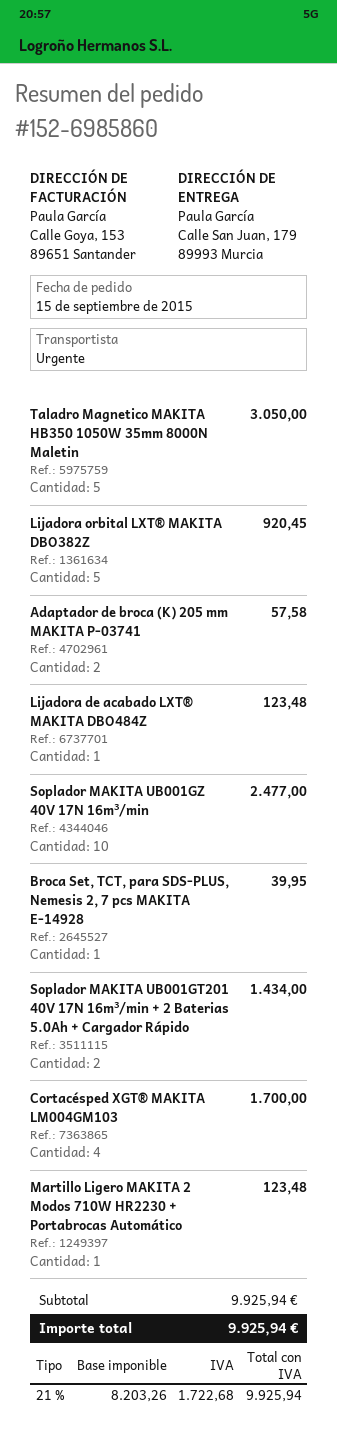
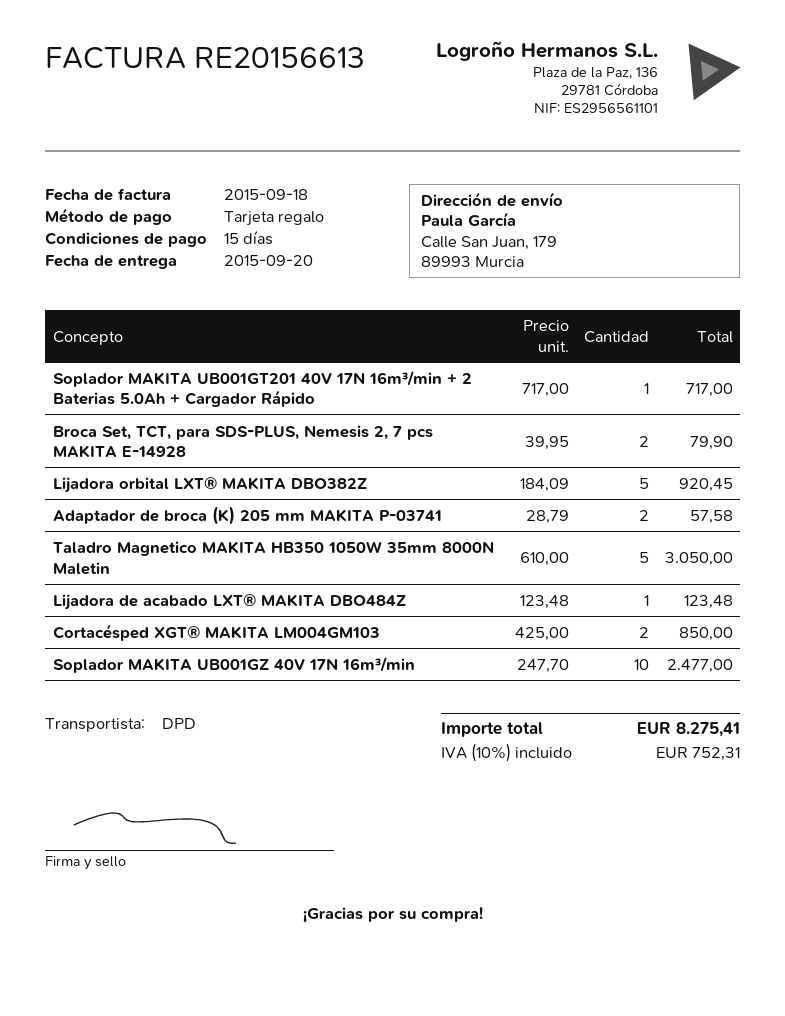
shipping method: express -> DPD
Broca Set, TCT, para SDS-PLUS, Nemesis 2, 7 pcs MAKITA E-14928: 1 for 39.95 -> 2 for 79.90
Soplador MAKITA UB001GT201 40V 17N 16m³/min + 2 Baterias 5.0Ah + Cargador Rápido: 2 for 1434.00 -> 1 for 717.00
Cortacésped XGT® MAKITA LM004GM103: 4 for 1700.00 -> 2 for 850.00
Martillo Ligero MAKITA 2 Modos 710W HR2230 + Portabrocas Automático: 1 for 123.48 -> none
tax: 21% = 1722.68 -> 10% = 752.31
total: 9925.94 -> 8275.41

